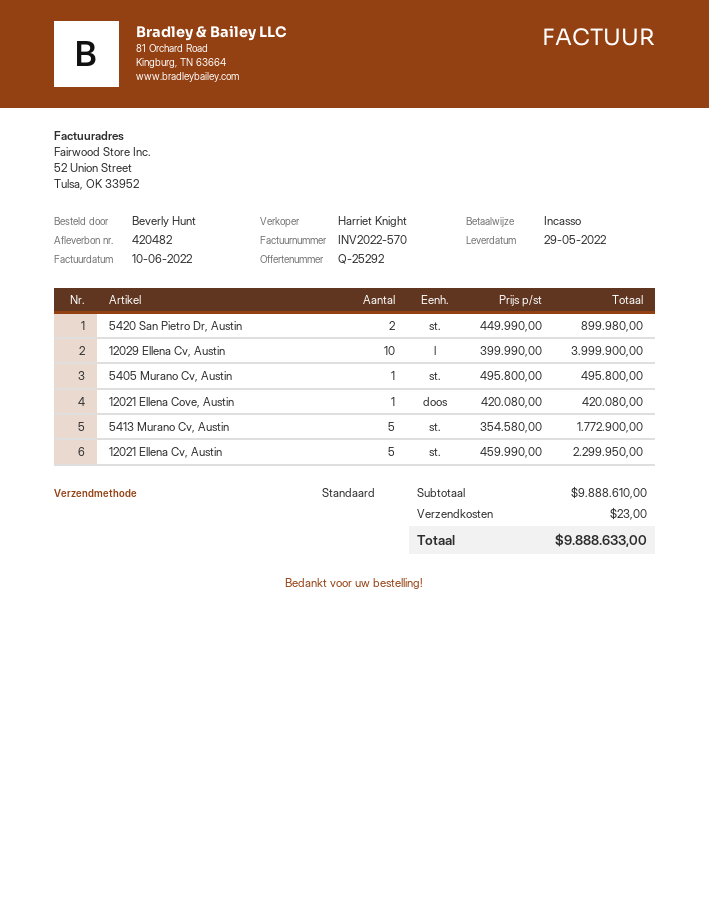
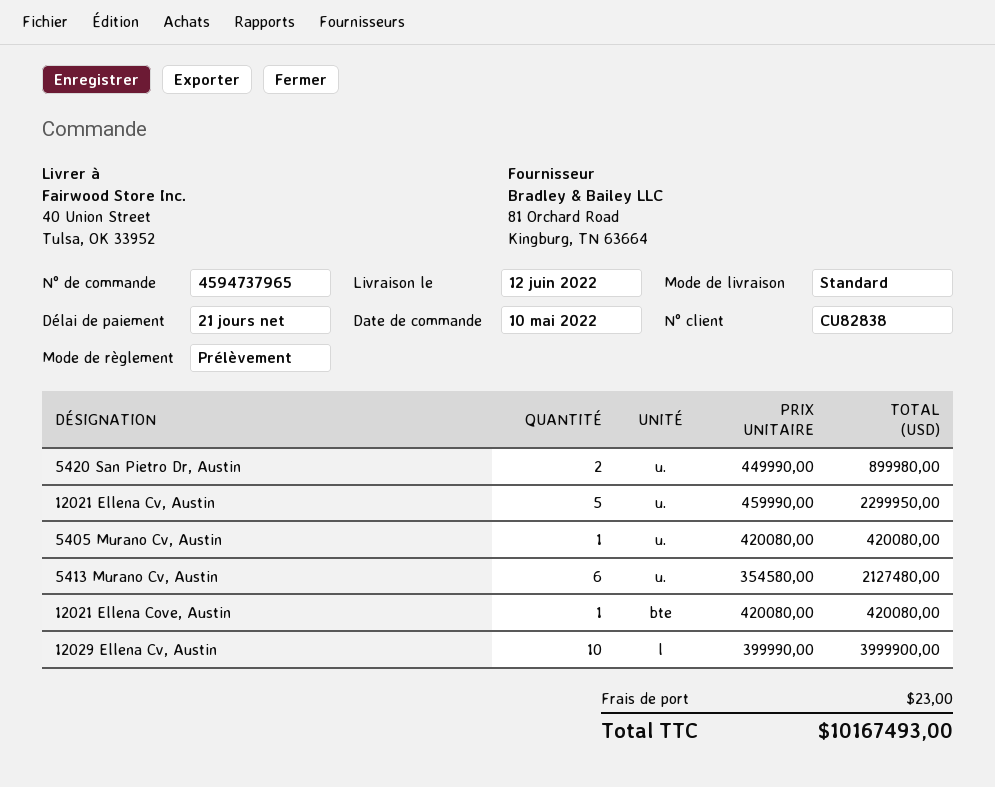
delivery date: 2022-05-29 -> 2022-06-12
5405 Murano Cv, Austin: 1 x 495800.00 = 495800.00 -> 1 x 420080.00 = 420080.00
5413 Murano Cv, Austin: 5 x 354580.00 = 1772900.00 -> 6 x 354580.00 = 2127480.00
total: 9888633.00 -> 10167493.00

